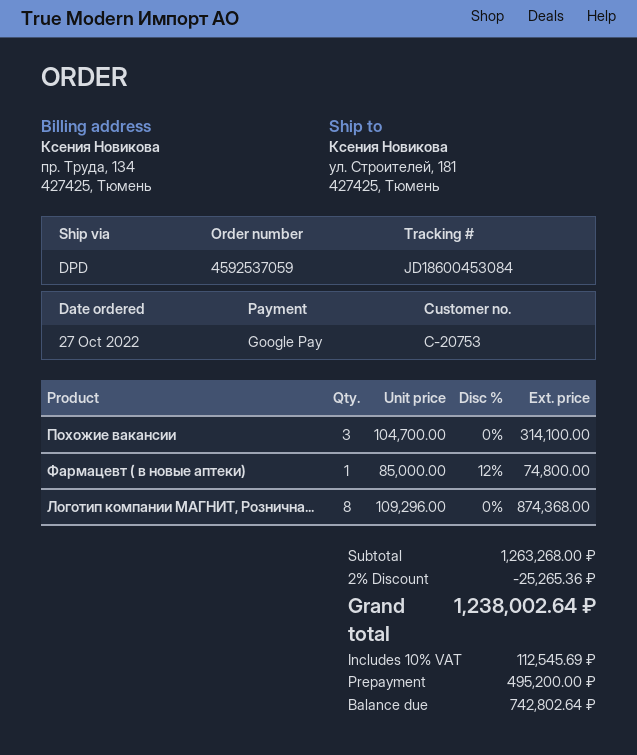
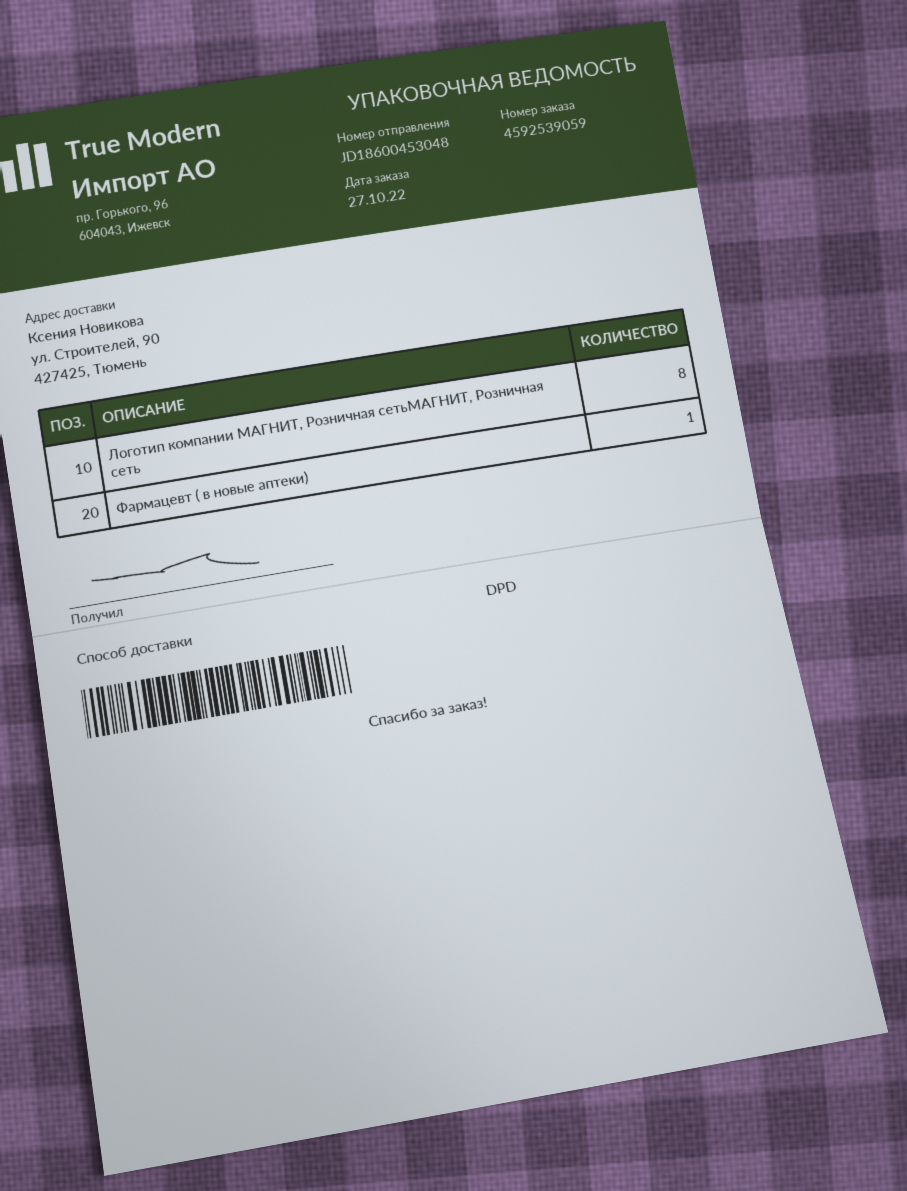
order number: 4592537059 -> 4592539059
tracking number: JD18600453084 -> JD18600453048
ship to: ул. Строителей, 181, 427425, Тюмень -> ул. Строителей, 90, 427425, Тюмень
Похожие вакансии: 3 -> none

